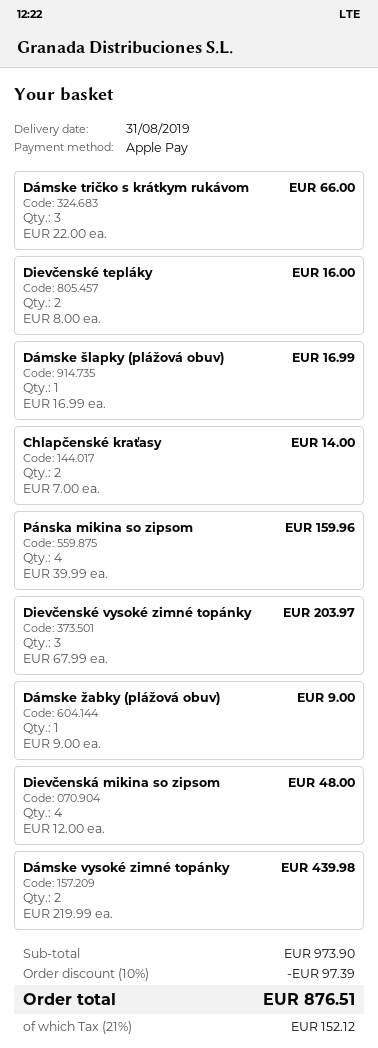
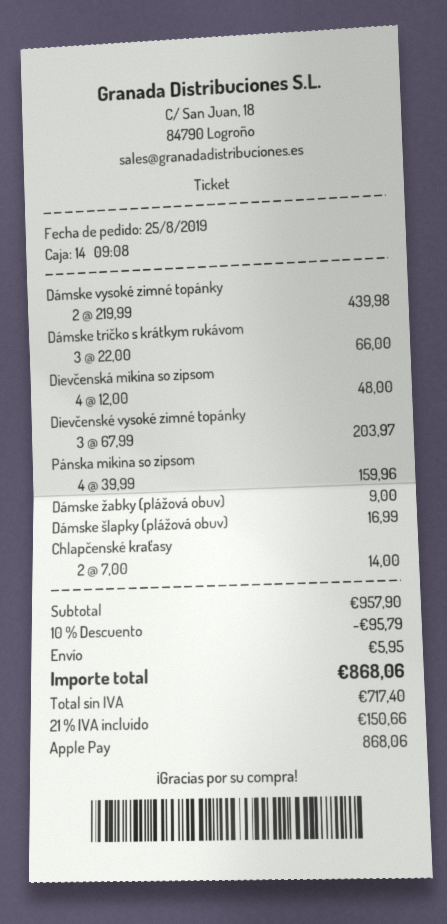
Dievčenské tepláky: 2 x 8.00 = 16.00 -> none
subtotal: 973.90 -> 957.90
discount: 10% = 97.39 -> 10% = 95.79
shipping: none -> 5.95
tax: 21% = 152.12 -> 21% = 150.66
total: 876.51 -> 868.06

